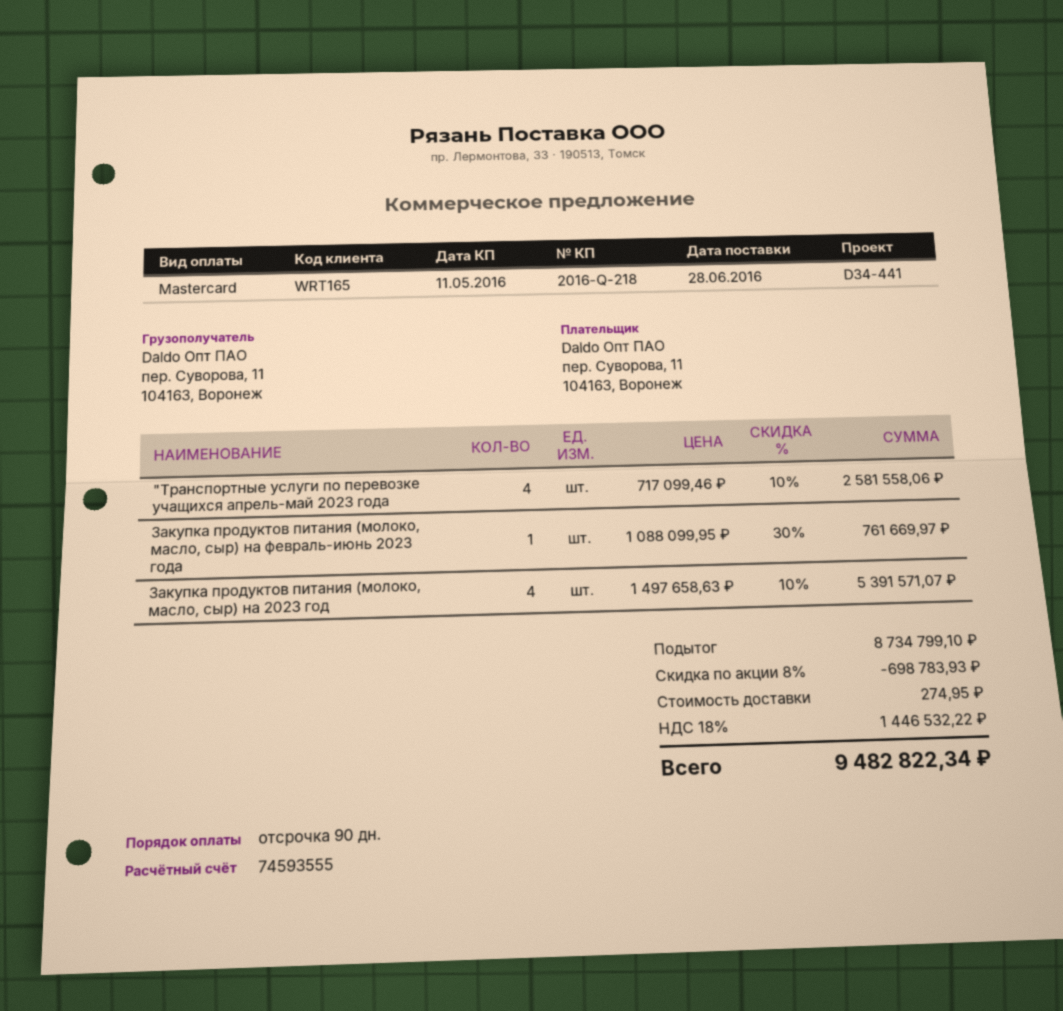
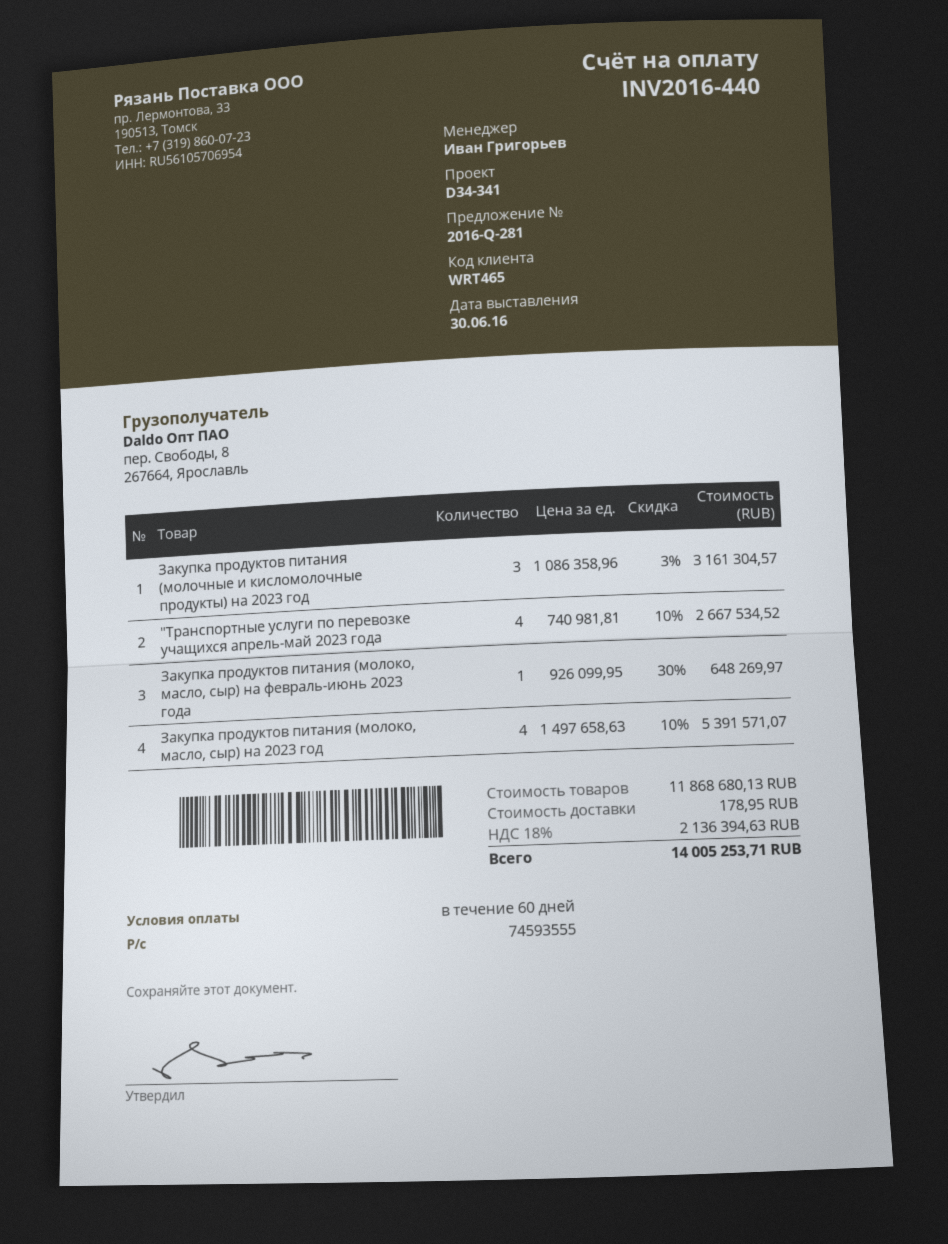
quote number: 2016-Q-218 -> 2016-Q-281
payment terms: 90 days -> 60 days
customer number: WRT165 -> WRT465
reference: D34-441 -> D34-341
ship to: пер. Суворова, 11, 104163, Воронеж -> пер. Свободы, 8, 267664, Ярославль
"Транспортные услуги по перевозке учащихся апрель-май 2023 года: 4 x 717099.46 - 10% = 2581558.06 -> 4 x 740981.81 - 10% = 2667534.52
Закупка продуктов питания (молоко, масло, сыр) на февраль-июнь 2023 года: 1 x 1088099.95 - 30% = 761669.97 -> 1 x 926099.95 - 30% = 648269.97
Закупка продуктов питания (молочные и кисломолочные продукты) на 2023 год: none -> 3 x 1086358.96 - 3% = 3161304.57
subtotal: 8734799.10 -> 11868680.13
discount: 8% = 698783.93 -> none
shipping: 274.95 -> 178.95
tax: 18% = 1446532.22 -> 18% = 2136394.63
total: 9482822.34 -> 14005253.71

